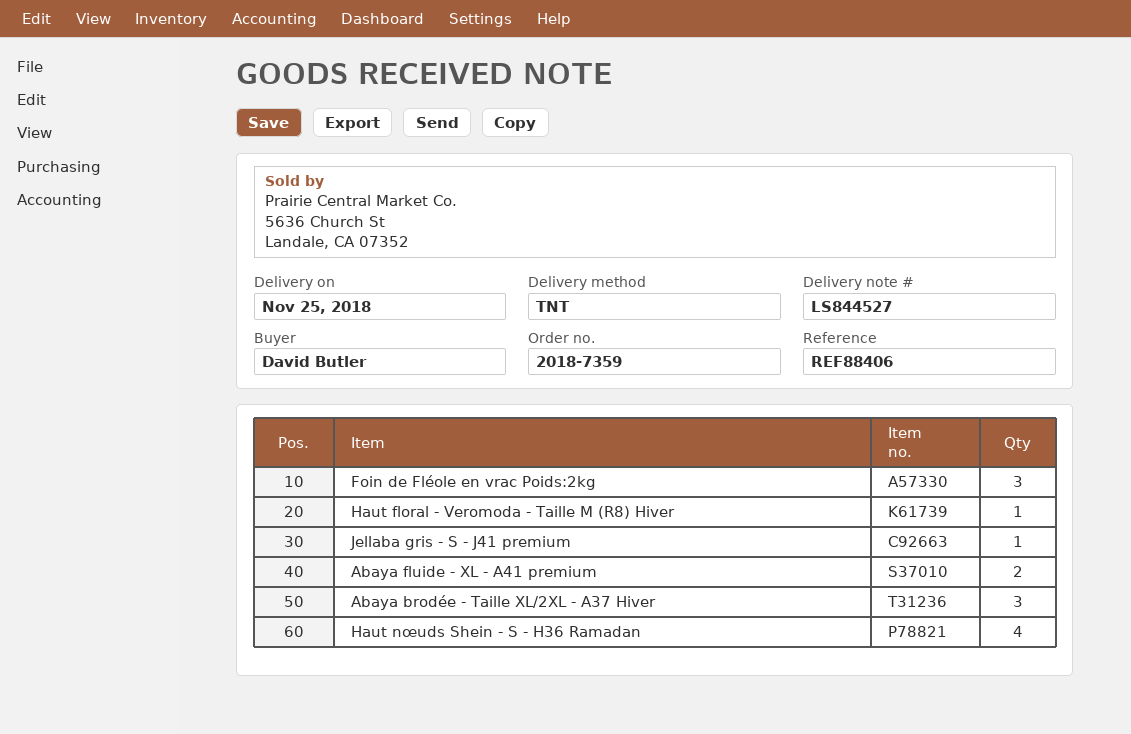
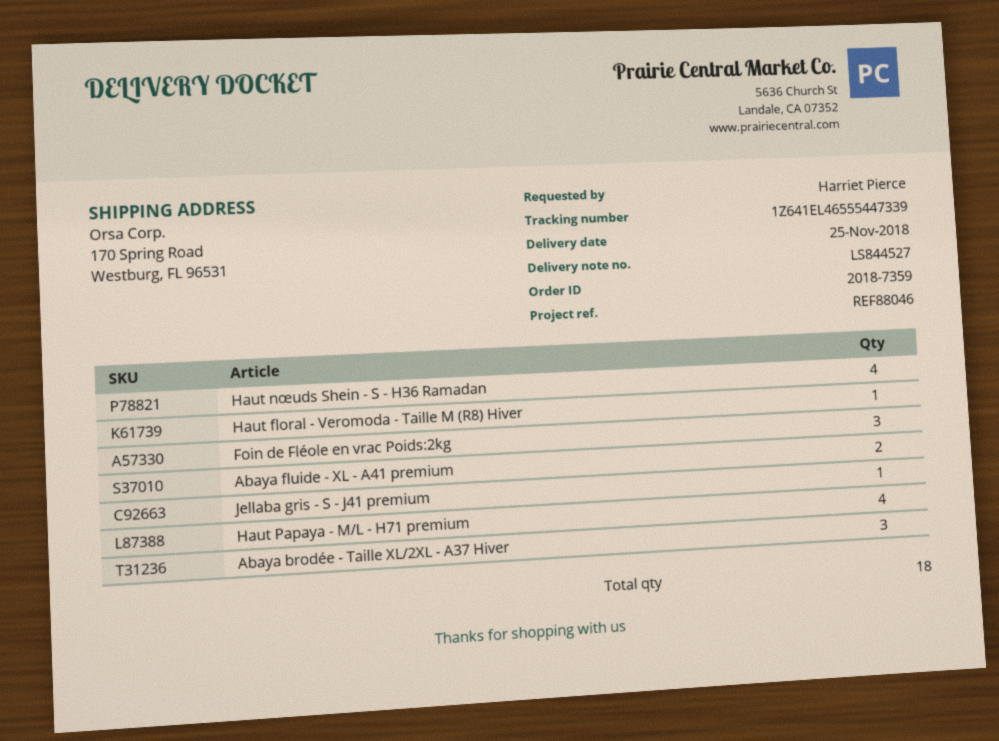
reference: REF88406 -> REF88046
ordered by: David Butler -> Harriet Pierce
Haut Papaya - M/L - H71 premium: none -> 4

